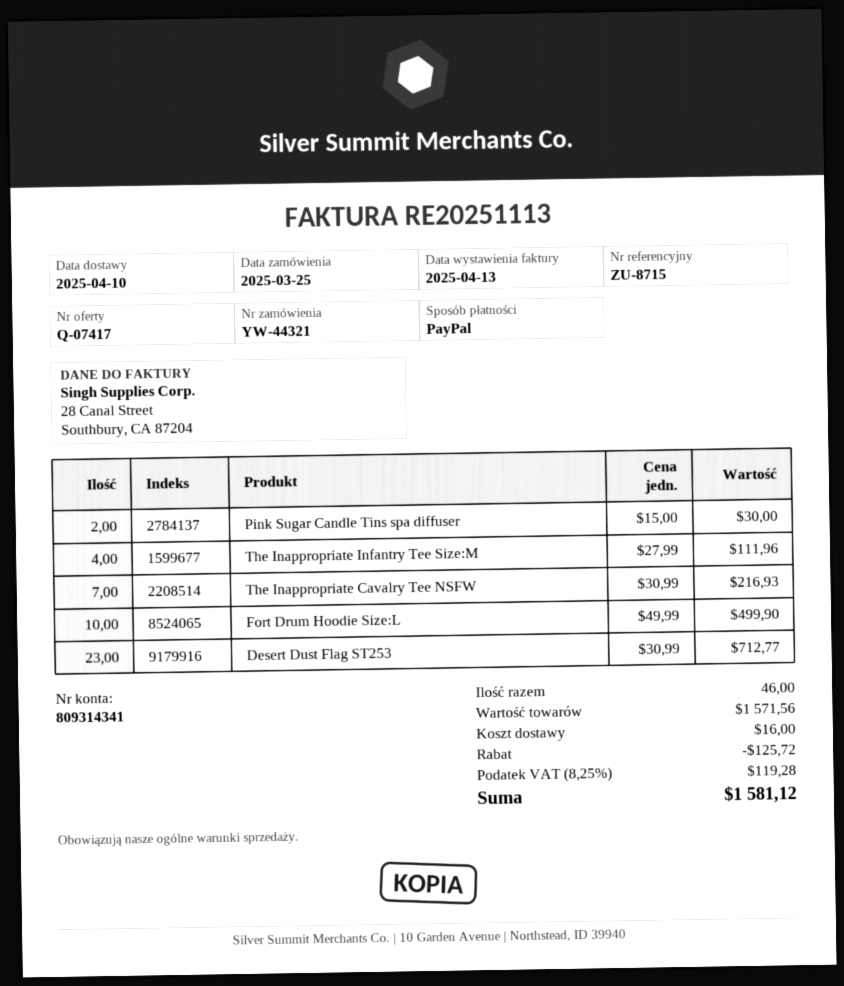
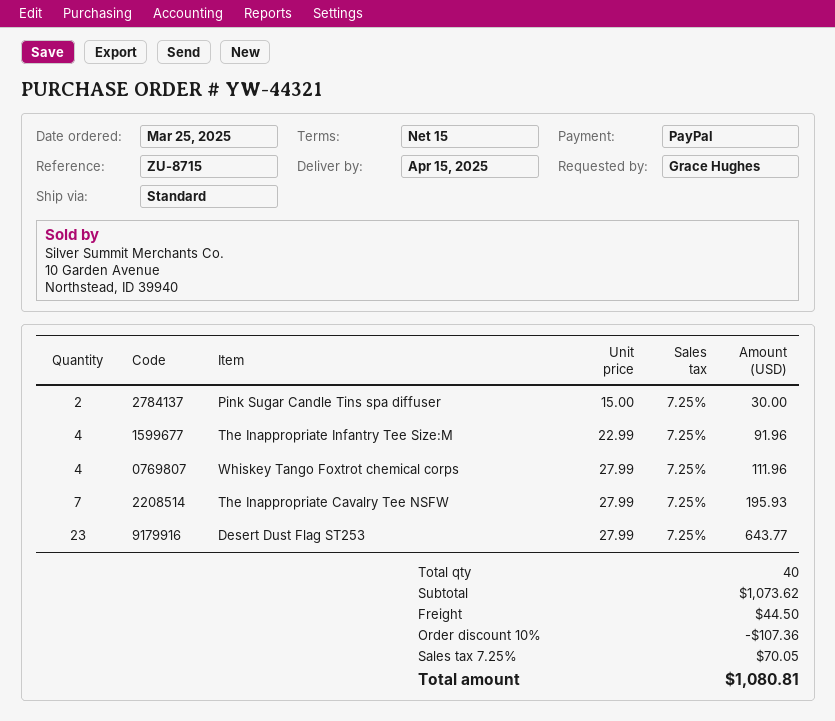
delivery date: 2025-04-10 -> 2025-04-15
The Inappropriate Infantry Tee Size:M: 4 x 27.99 = 111.96 -> 4 x 22.99 = 91.96
The Inappropriate Cavalry Tee NSFW: 7 x 30.99 = 216.93 -> 7 x 27.99 = 195.93
Fort Drum Hoodie Size:L: 10 x 49.99 = 499.90 -> none
Desert Dust Flag ST253: 23 x 30.99 = 712.77 -> 23 x 27.99 = 643.77
Whiskey Tango Foxtrot chemical corps: none -> 4 x 27.99 = 111.96
total quantity: 46 -> 40
subtotal: 1571.56 -> 1073.62
discount: 125.72 -> 107.36
shipping: 16.00 -> 44.50
tax: 8.25% = 119.28 -> 7.25% = 70.05
total: 1581.12 -> 1080.81

